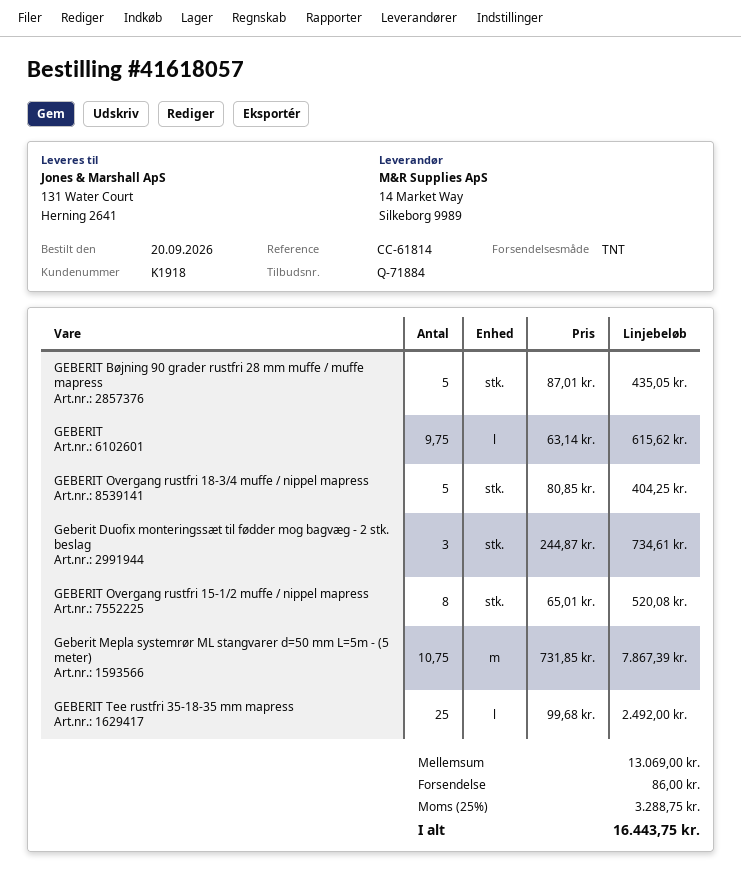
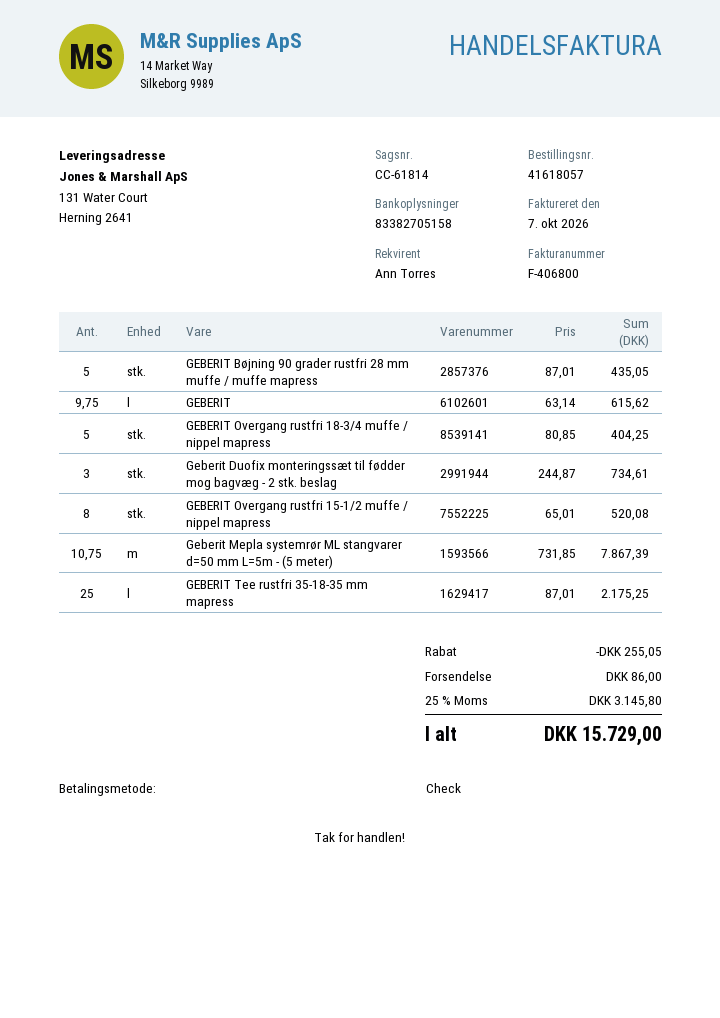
GEBERIT Tee rustfri 35-18-35 mm mapress: 25 x 99.68 = 2492.00 -> 25 x 87.01 = 2175.25
discount: none -> 255.05
tax: 25% = 3288.75 -> 25% = 3145.80
total: 16443.75 -> 15729.00

